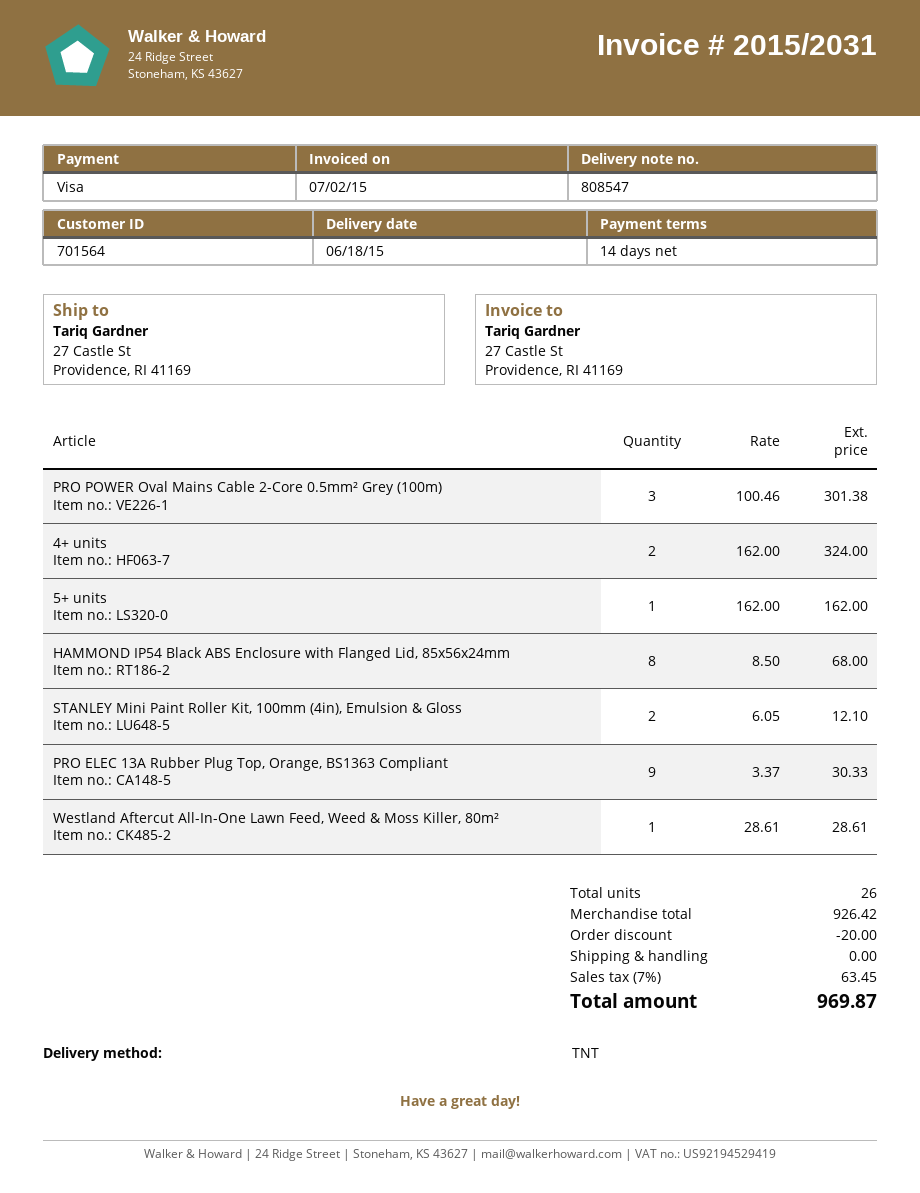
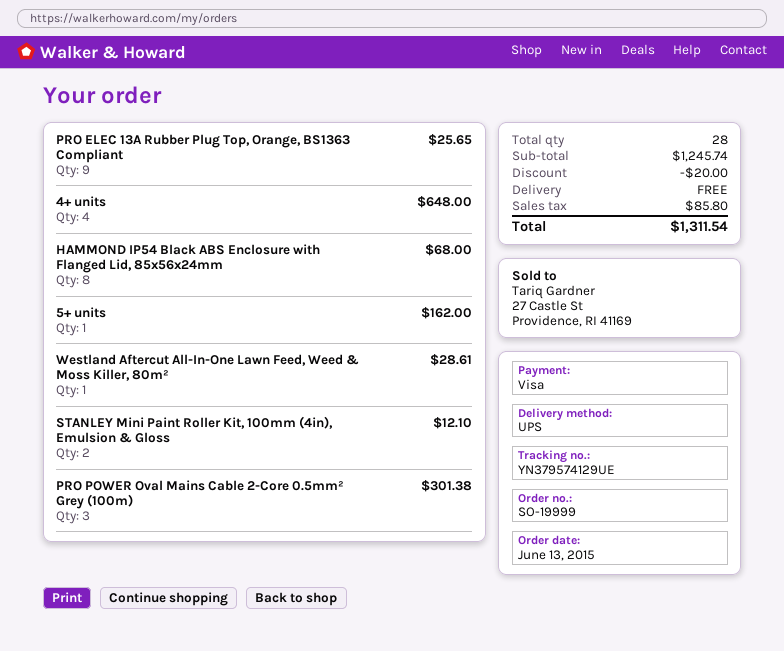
shipping method: TNT -> UPS
4+ units: 2 for 324.00 -> 4 for 648.00
PRO ELEC 13A Rubber Plug Top, Orange, BS1363 Compliant: 9 for 30.33 -> 9 for 25.65
total quantity: 26 -> 28
subtotal: 926.42 -> 1245.74
tax: 63.45 -> 85.80
total: 969.87 -> 1311.54

